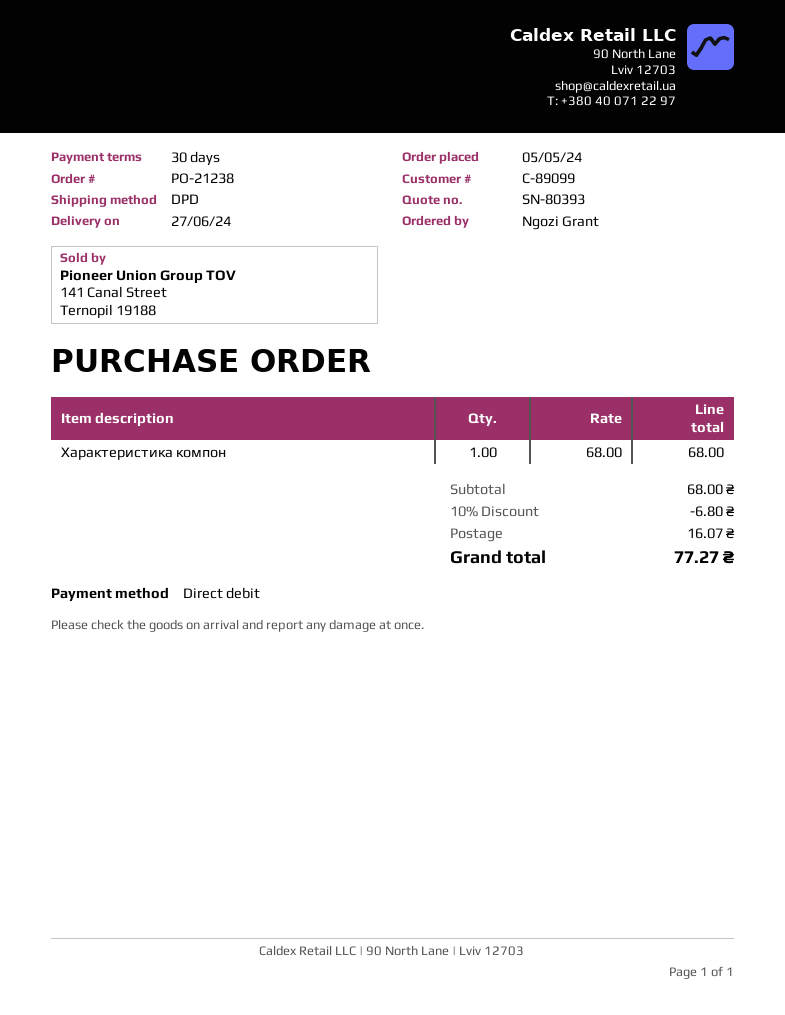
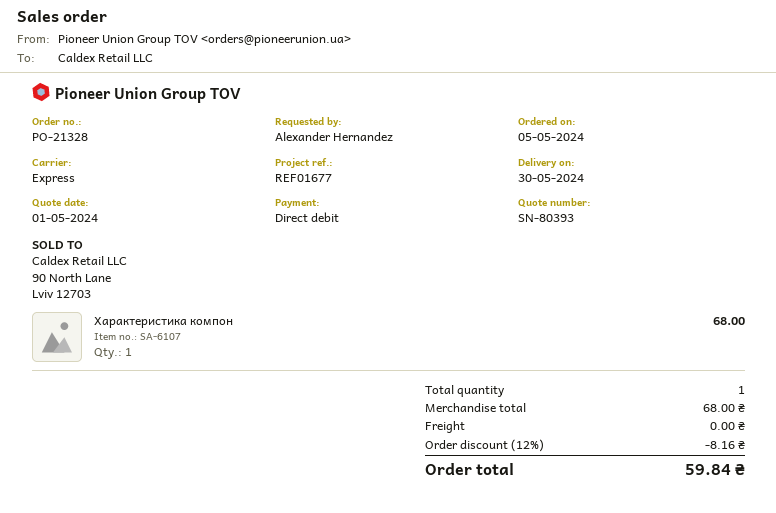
order number: PO-21238 -> PO-21328
delivery date: 2024-06-27 -> 2024-05-30
ordered by: Ngozi Grant -> Alexander Hernandez
shipping method: DPD -> express
discount: 10% = 6.80 -> 12% = 8.16
shipping: 16.07 -> 0.00
total: 77.27 -> 59.84

